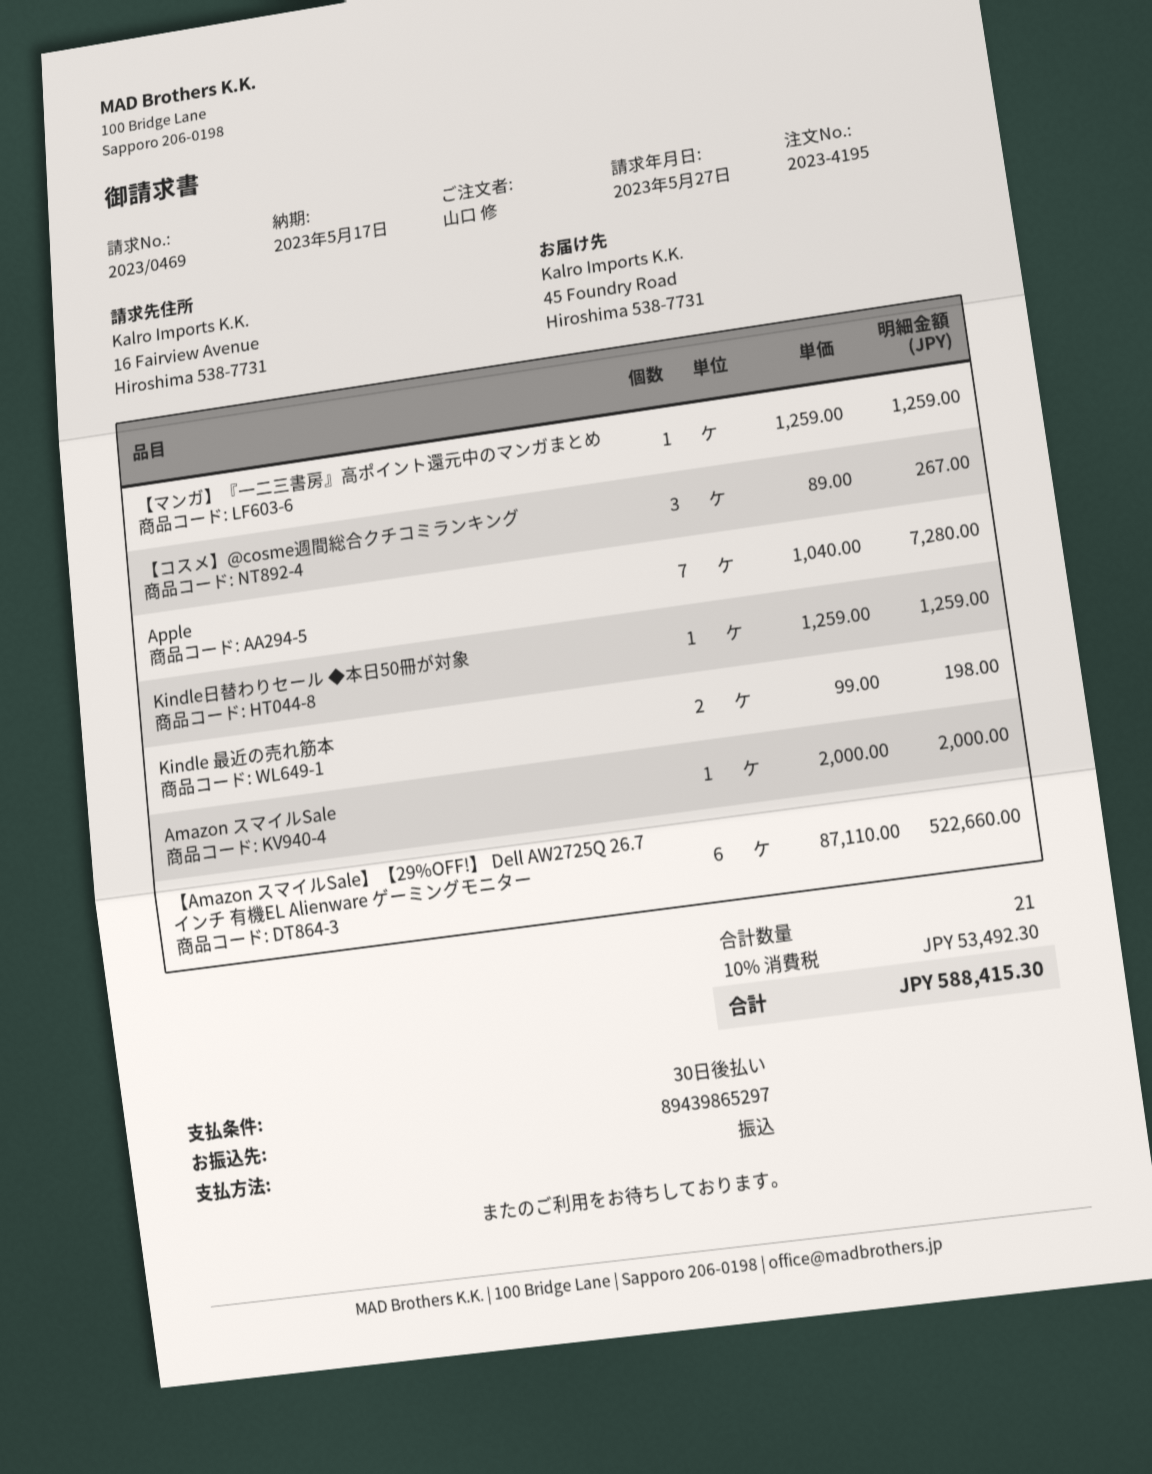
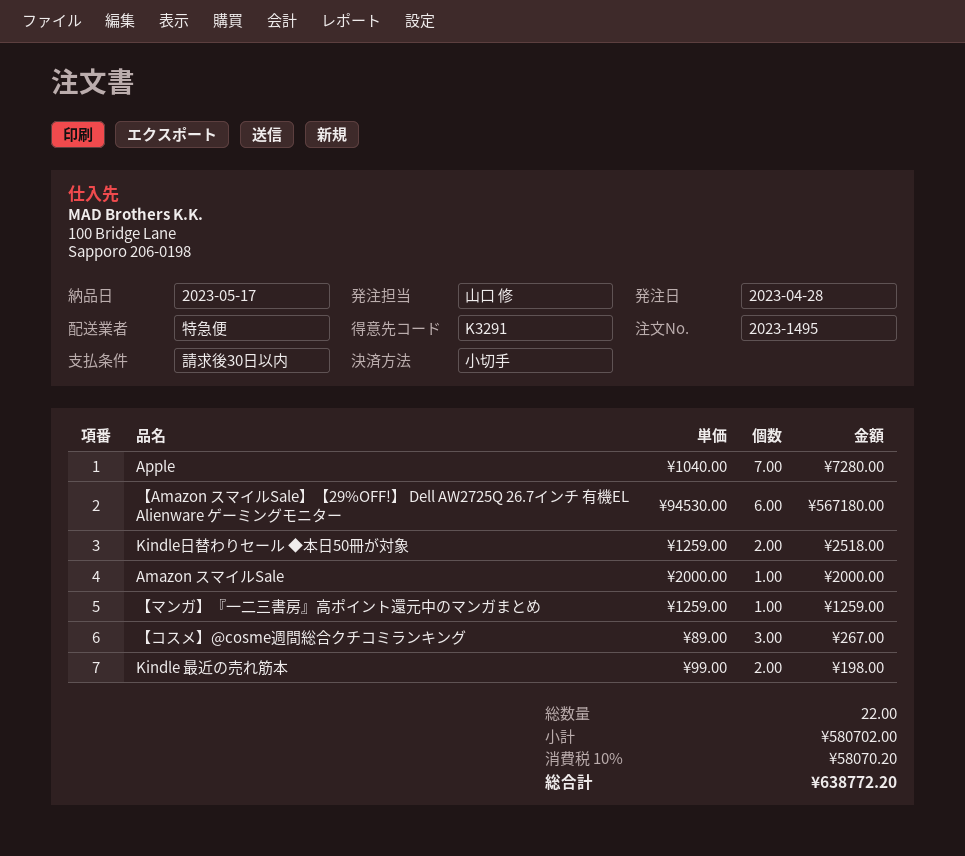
order number: 2023-4195 -> 2023-1495
payment method: bank transfer -> cheque
Kindle日替わりセール ◆本日50冊が対象: 1 x 1259.00 = 1259.00 -> 2 x 1259.00 = 2518.00
【Amazon スマイルSale】【29%OFF!】 Dell AW2725Q 26.7インチ 有機EL Alienware ゲーミングモニター: 6 x 87110.00 = 522660.00 -> 6 x 94530.00 = 567180.00
total quantity: 21 -> 22
tax: 10% = 53492.30 -> 10% = 58070.20
total: 588415.30 -> 638772.20

